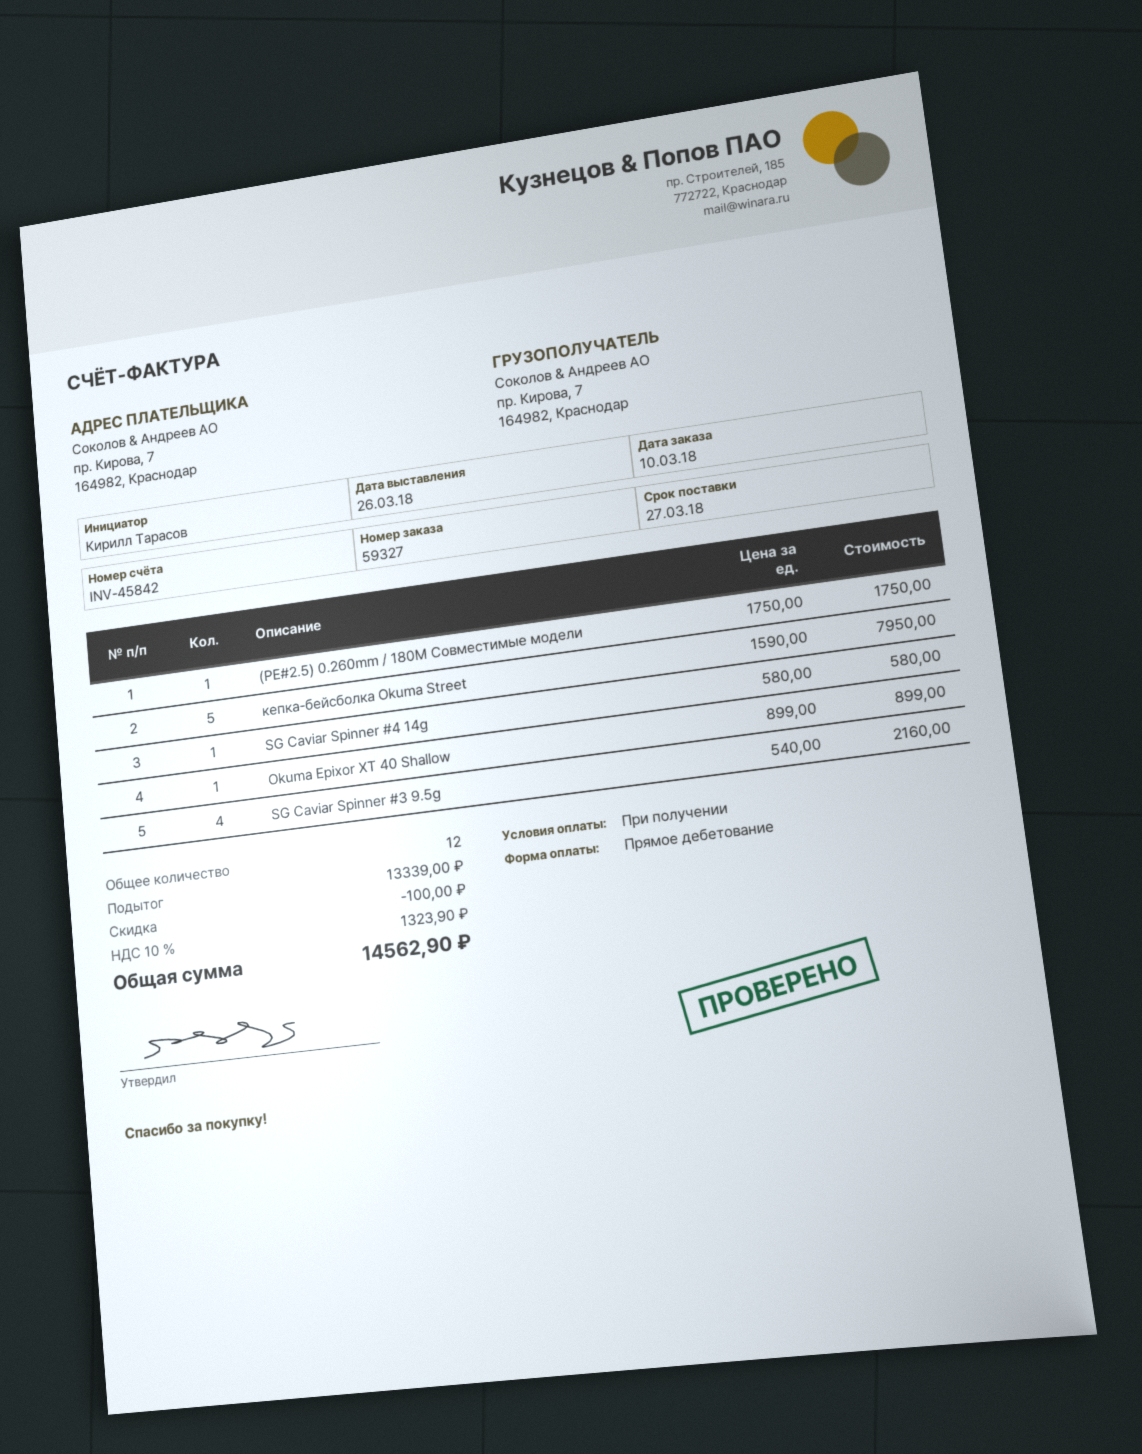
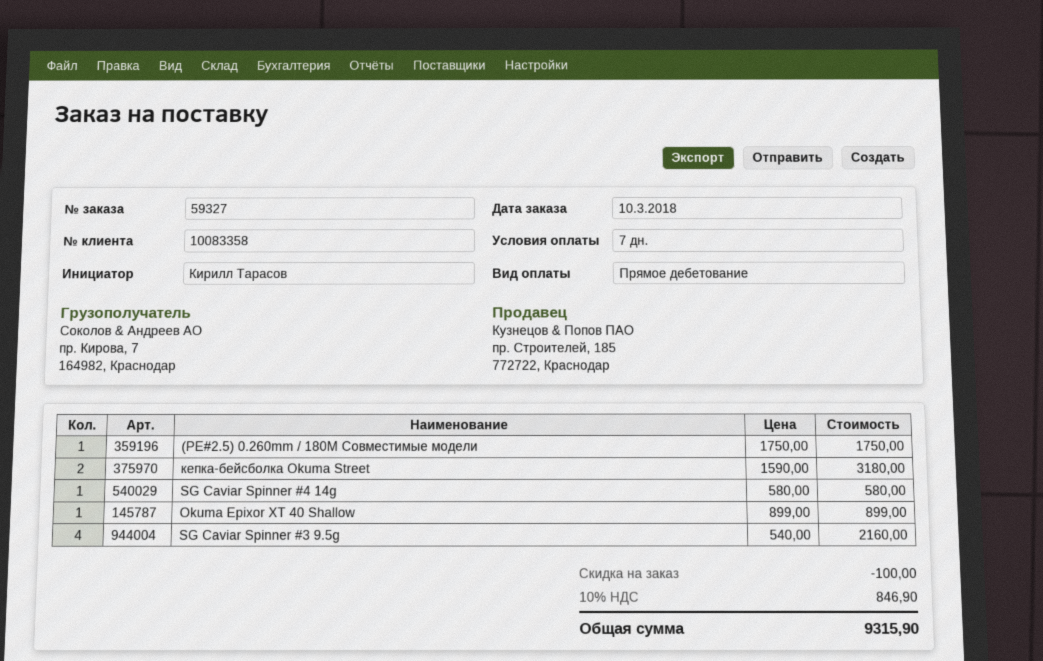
payment terms: on receipt -> 7 days
кепка-бейсболка Okuma Street: 5 x 1590.00 = 7950.00 -> 2 x 1590.00 = 3180.00
tax: 10% = 1323.90 -> 10% = 846.90
total: 14562.90 -> 9315.90

